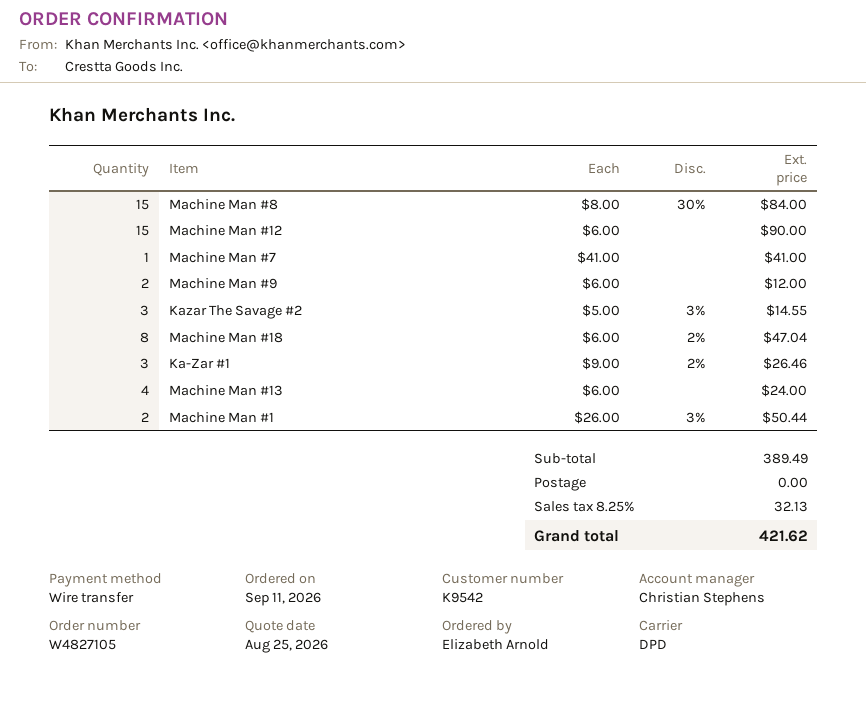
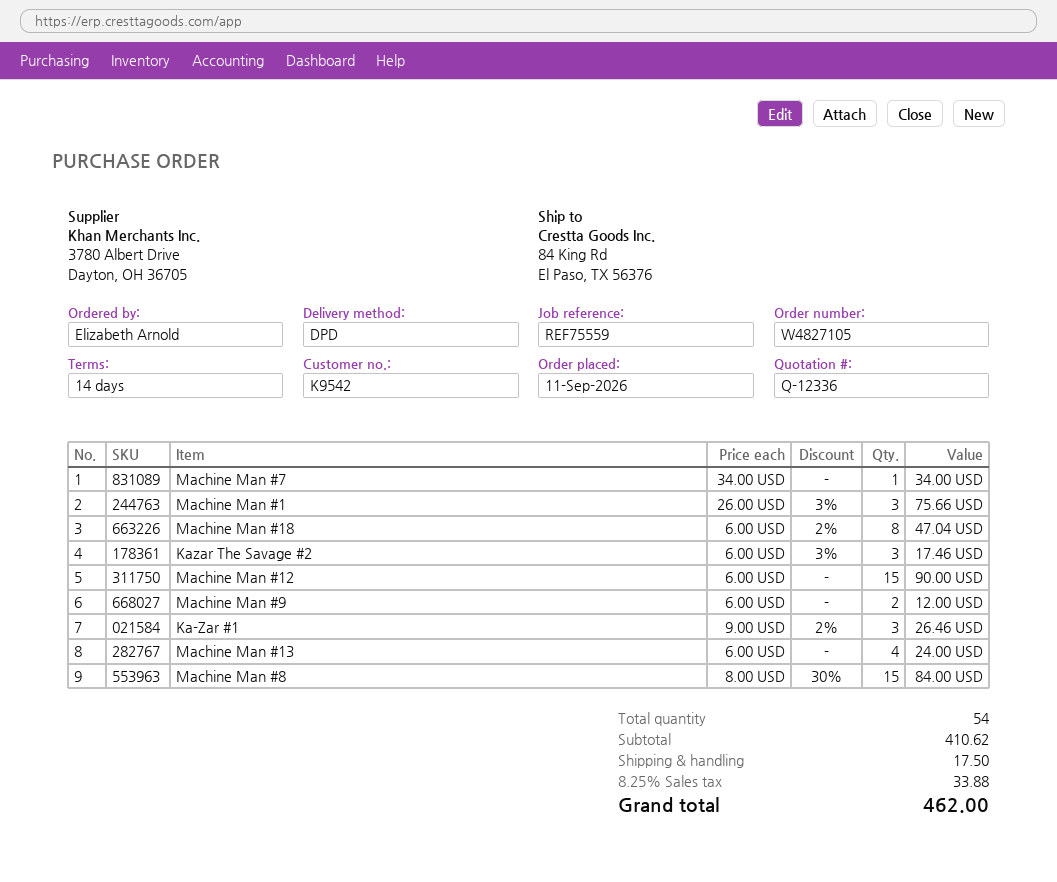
Machine Man #7: 1 x 41.00 = 41.00 -> 1 x 34.00 = 34.00
Kazar The Savage #2: 3 x 5.00 - 3% = 14.55 -> 3 x 6.00 - 3% = 17.46
Machine Man #1: 2 x 26.00 - 3% = 50.44 -> 3 x 26.00 - 3% = 75.66
subtotal: 389.49 -> 410.62
shipping: 0.00 -> 17.50
tax: 8.25% = 32.13 -> 8.25% = 33.88
total: 421.62 -> 462.00

